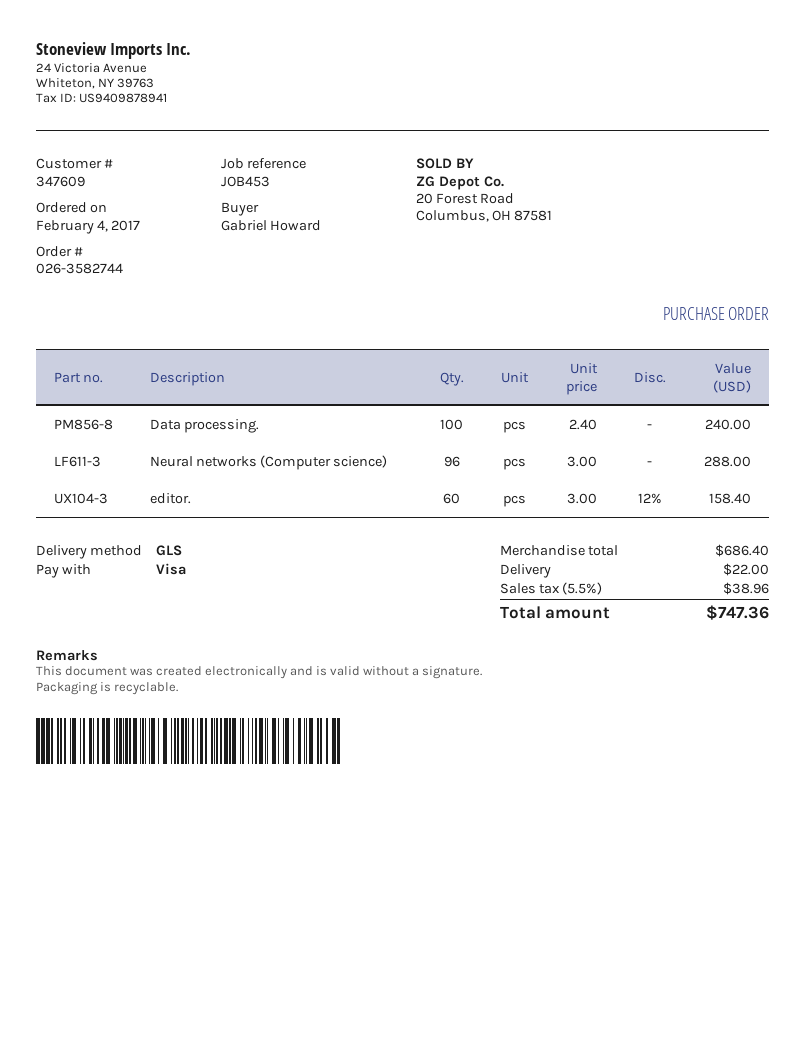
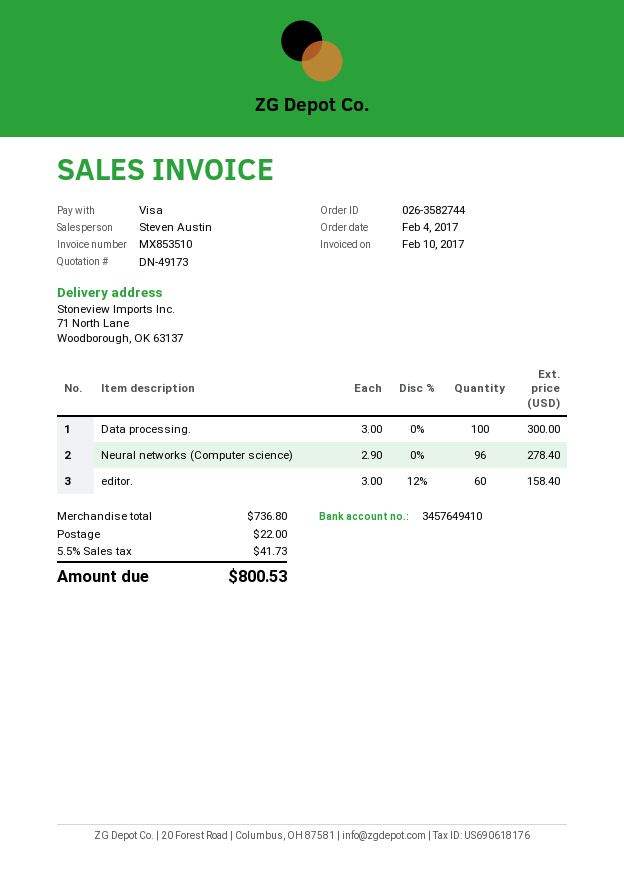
Data processing.: 100 x 2.40 = 240.00 -> 100 x 3.00 = 300.00
Neural networks (Computer science): 96 x 3.00 = 288.00 -> 96 x 2.90 = 278.40
subtotal: 686.40 -> 736.80
tax: 5.5% = 38.96 -> 5.5% = 41.73
total: 747.36 -> 800.53

